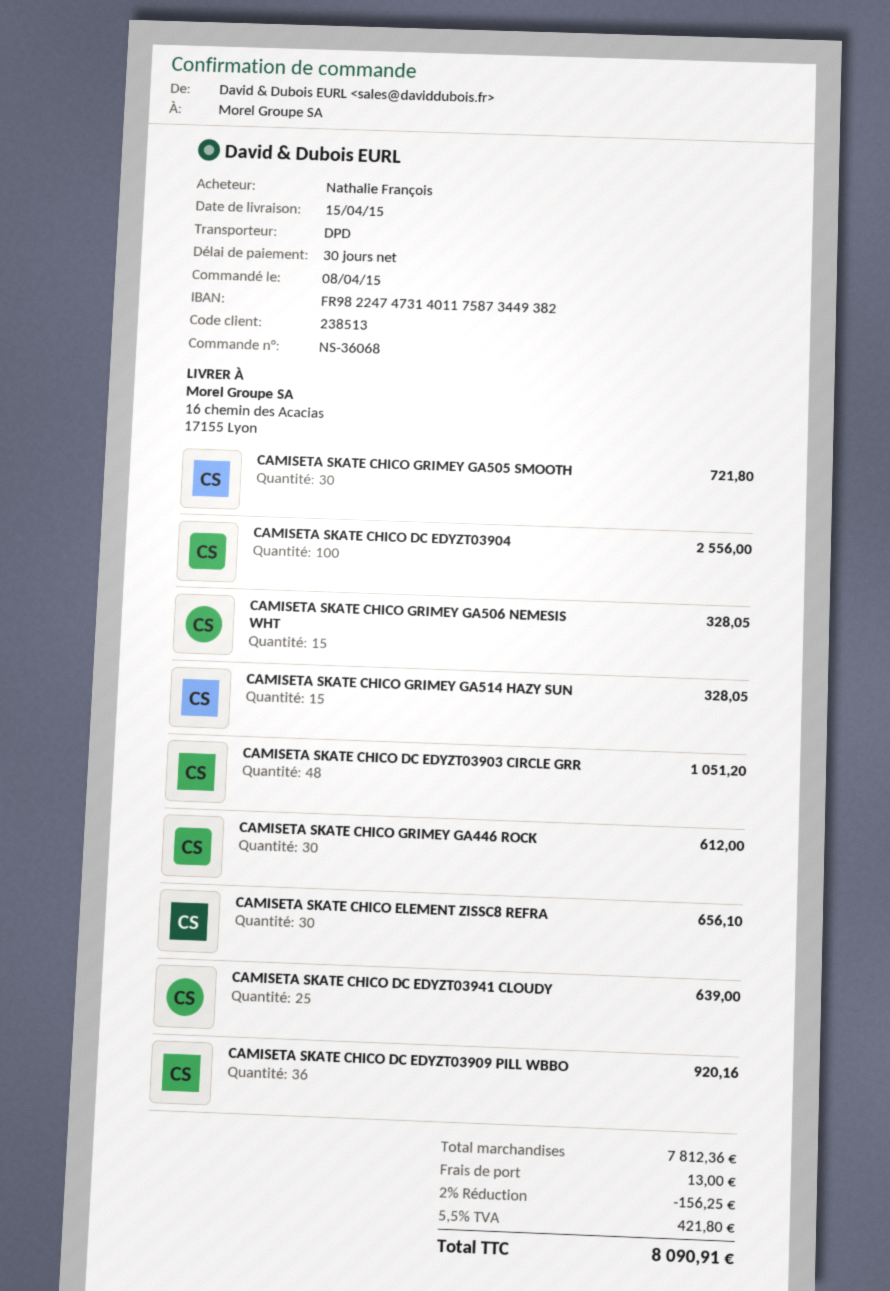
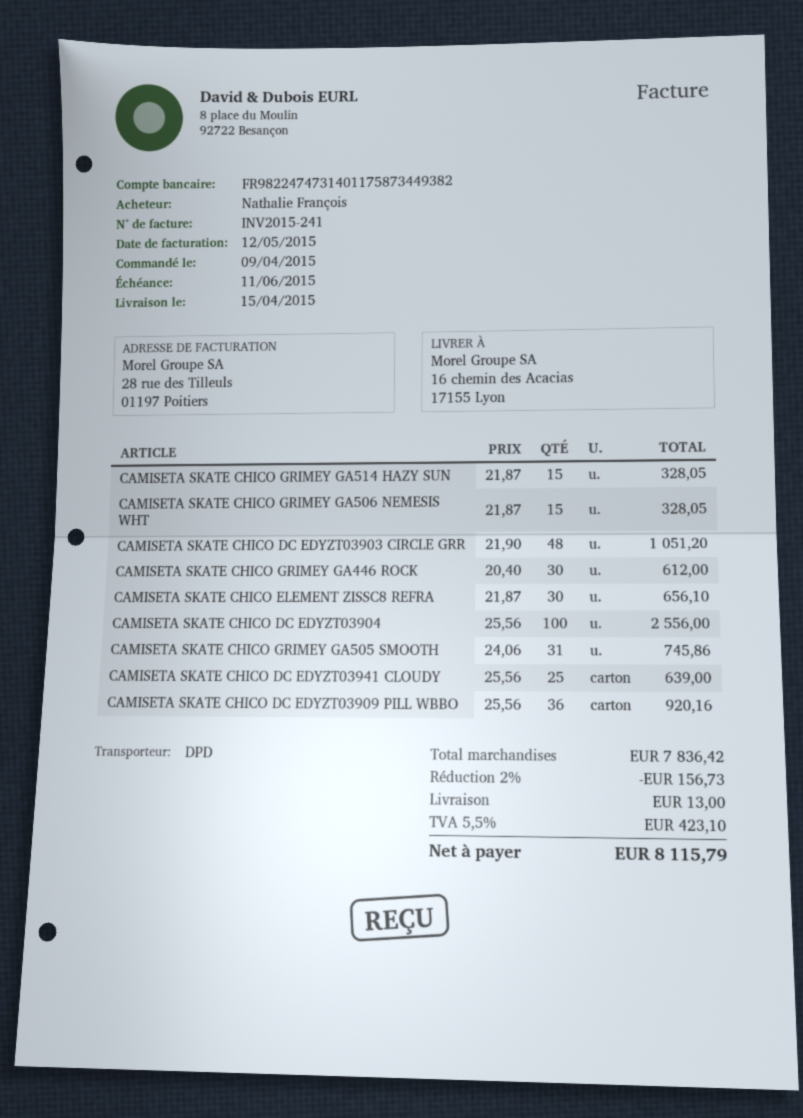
order date: 2015-04-08 -> 2015-04-09
CAMISETA SKATE CHICO GRIMEY GA505 SMOOTH: 30 for 721.80 -> 31 for 745.86
subtotal: 7812.36 -> 7836.42
discount: 2% = 156.25 -> 2% = 156.73
tax: 5.5% = 421.80 -> 5.5% = 423.10
total: 8090.91 -> 8115.79

